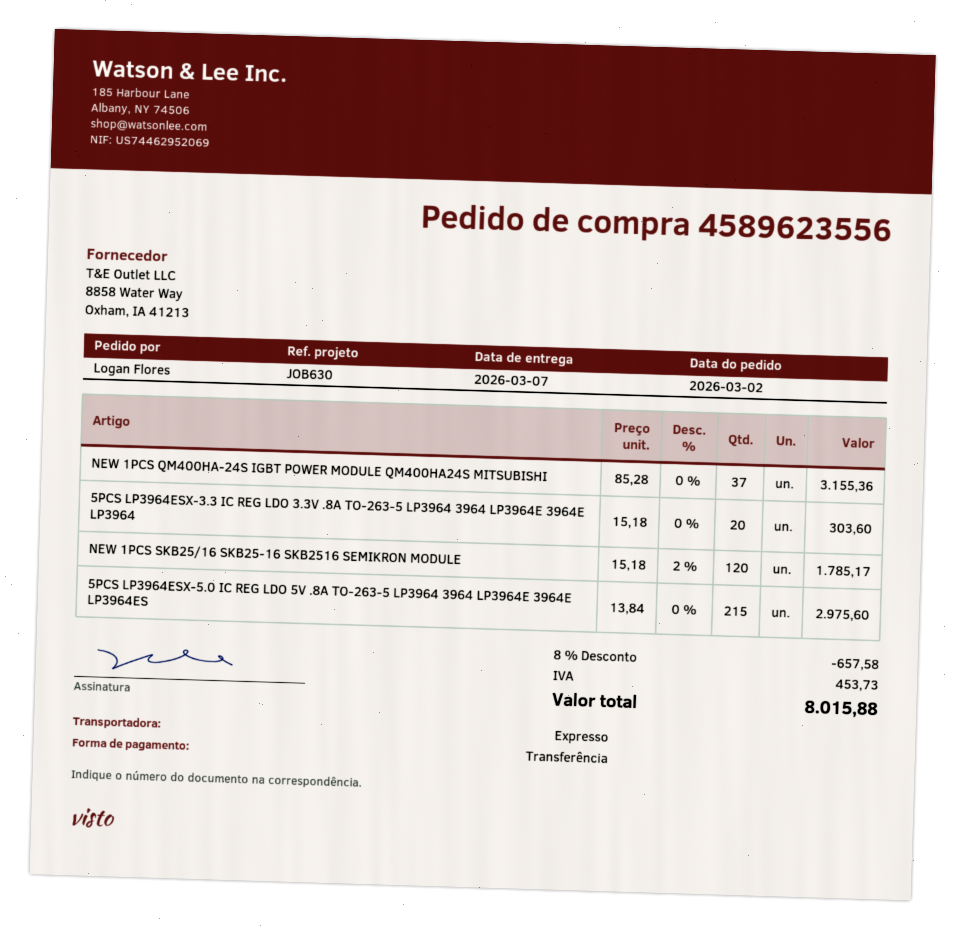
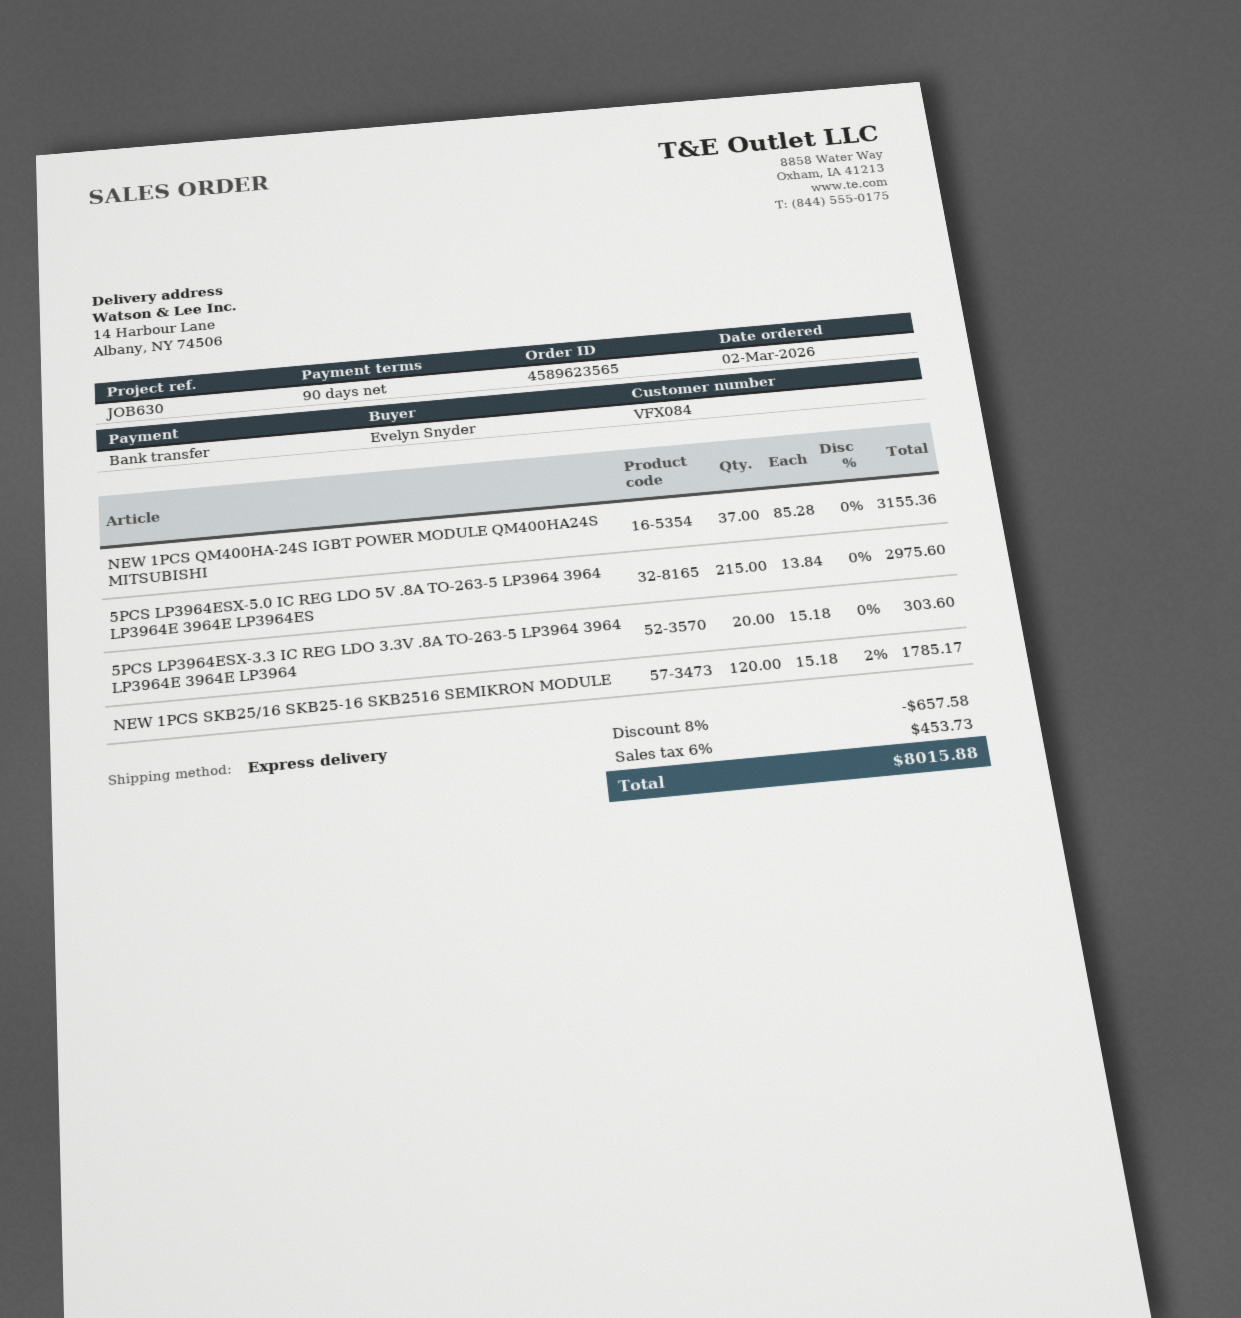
order number: 4589623556 -> 4589623565
ordered by: Logan Flores -> Evelyn Snyder

